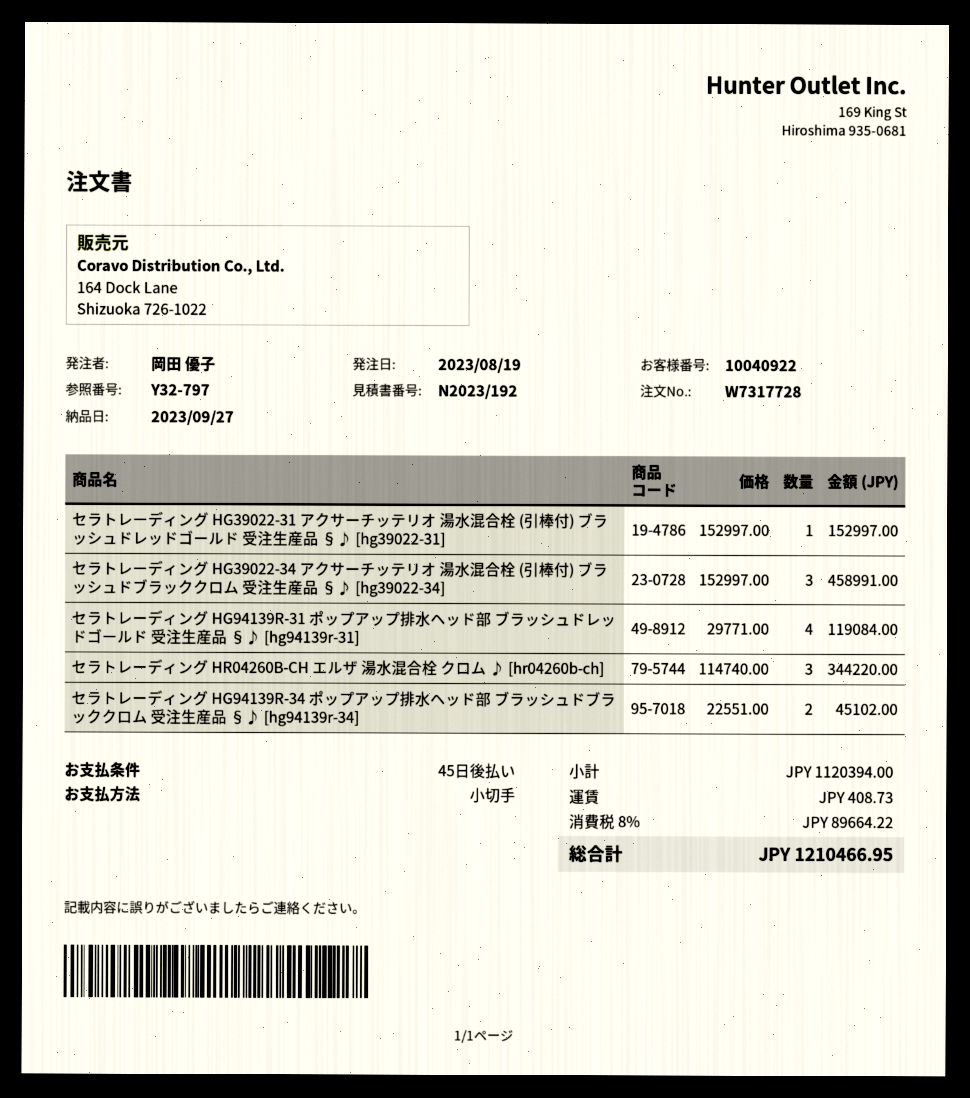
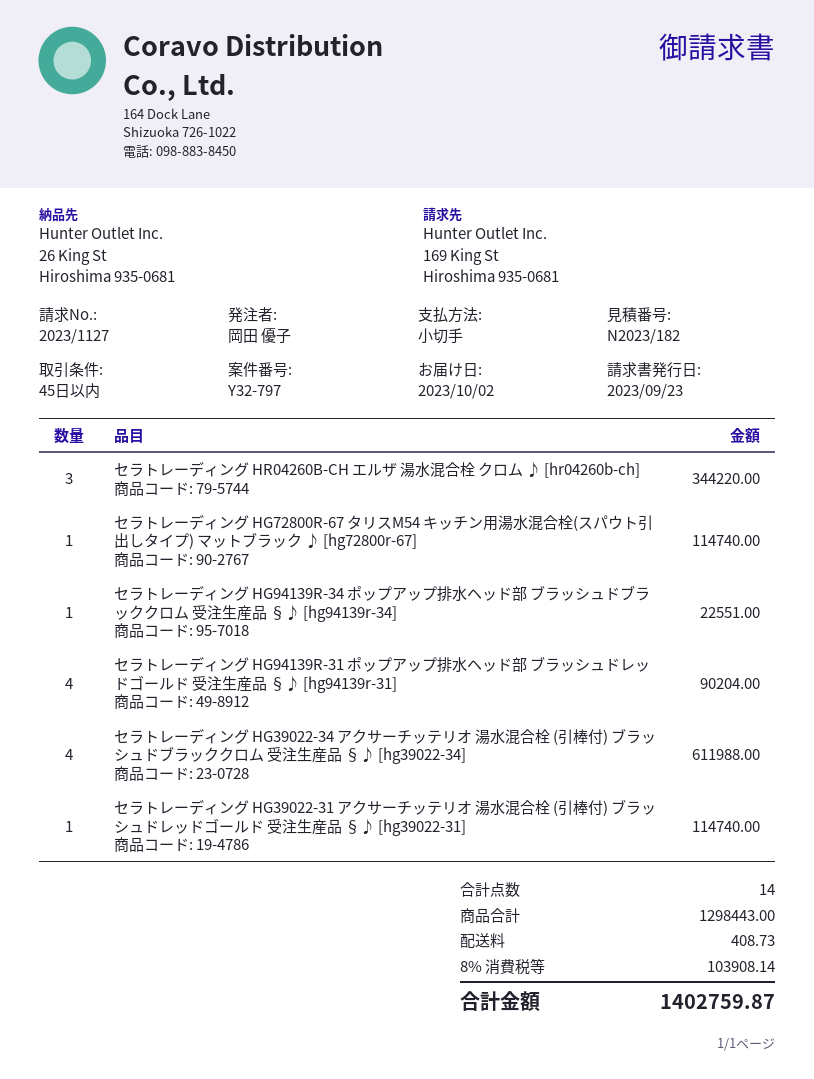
quote number: N2023/192 -> N2023/182
delivery date: 2023-09-27 -> 2023-10-02
セラトレーディング HG39022-31 アクサーチッテリオ 湯水混合栓 (引棒付) ブラッシュドレッドゴールド 受注生産品 §♪ [hg39022-31]: 1 for 152997.00 -> 1 for 114740.00
セラトレーディング HG39022-34 アクサーチッテリオ 湯水混合栓 (引棒付) ブラッシュドブラッククロム 受注生産品 §♪ [hg39022-34]: 3 for 458991.00 -> 4 for 611988.00
セラトレーディング HG94139R-31 ポップアップ排水ヘッド部 ブラッシュドレッドゴールド 受注生産品 §♪ [hg94139r-31]: 4 for 119084.00 -> 4 for 90204.00
セラトレーディング HG94139R-34 ポップアップ排水ヘッド部 ブラッシュドブラッククロム 受注生産品 §♪ [hg94139r-34]: 2 for 45102.00 -> 1 for 22551.00
セラトレーディング HG72800R-67 タリスM54 キッチン用湯水混合栓(スパウト引出しタイプ) マットブラック ♪ [hg72800r-67]: none -> 1 for 114740.00
subtotal: 1120394.00 -> 1298443.00
tax: 8% = 89664.22 -> 8% = 103908.14
total: 1210466.95 -> 1402759.87

